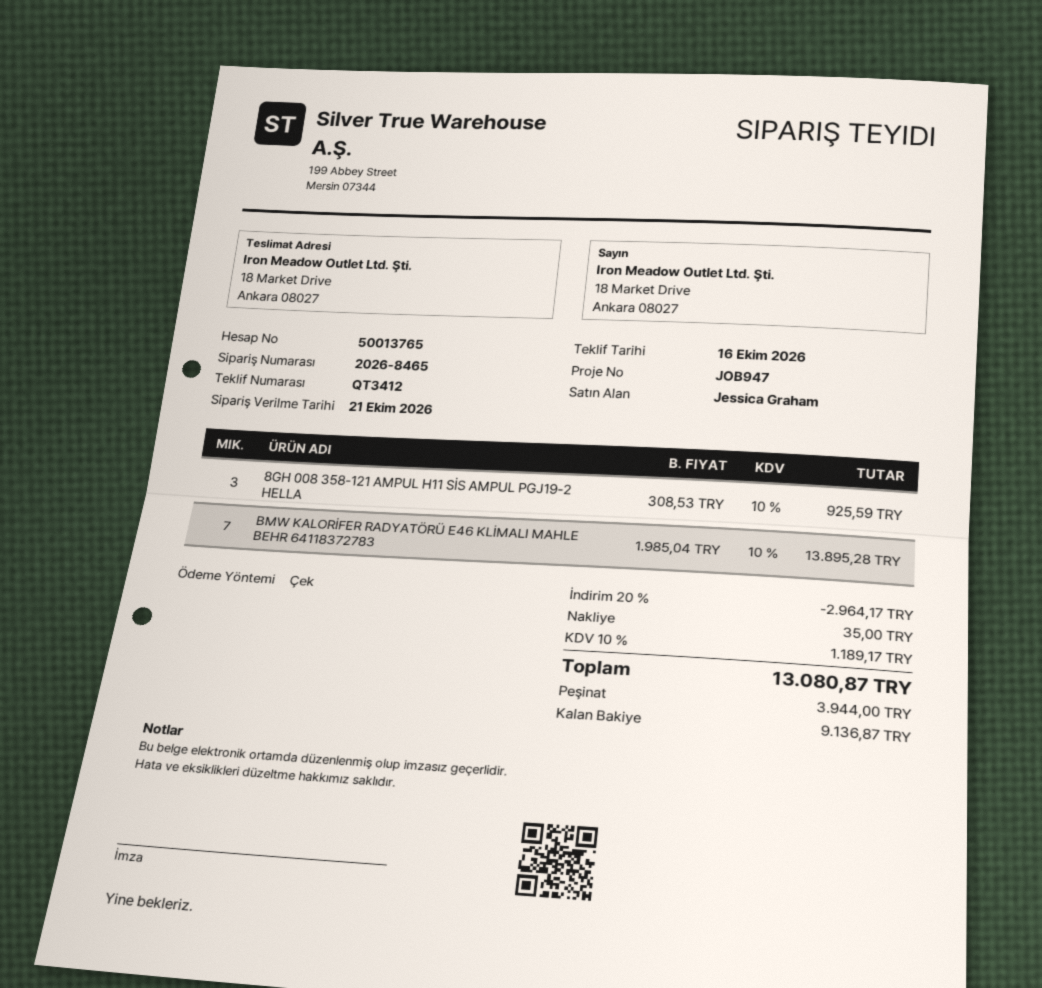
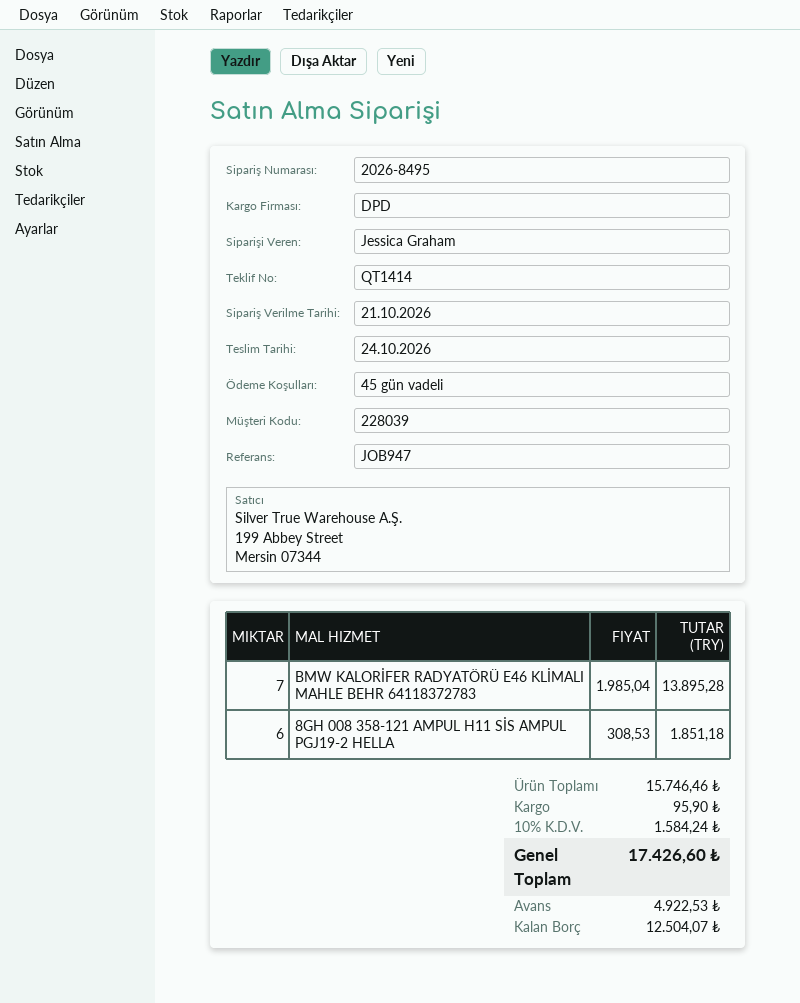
quote number: QT3412 -> QT1414
order number: 2026-8465 -> 2026-8495
8GH 008 358-121 AMPUL H11 SİS AMPUL PGJ19-2 HELLA: 3 x 308.53 = 925.59 -> 6 x 308.53 = 1851.18
discount: 20% = 2964.17 -> none
shipping: 35.00 -> 95.90
tax: 10% = 1189.17 -> 10% = 1584.24
total: 13080.87 -> 17426.60
deposit: 3944.00 -> 4922.53
balance: 9136.87 -> 12504.07

